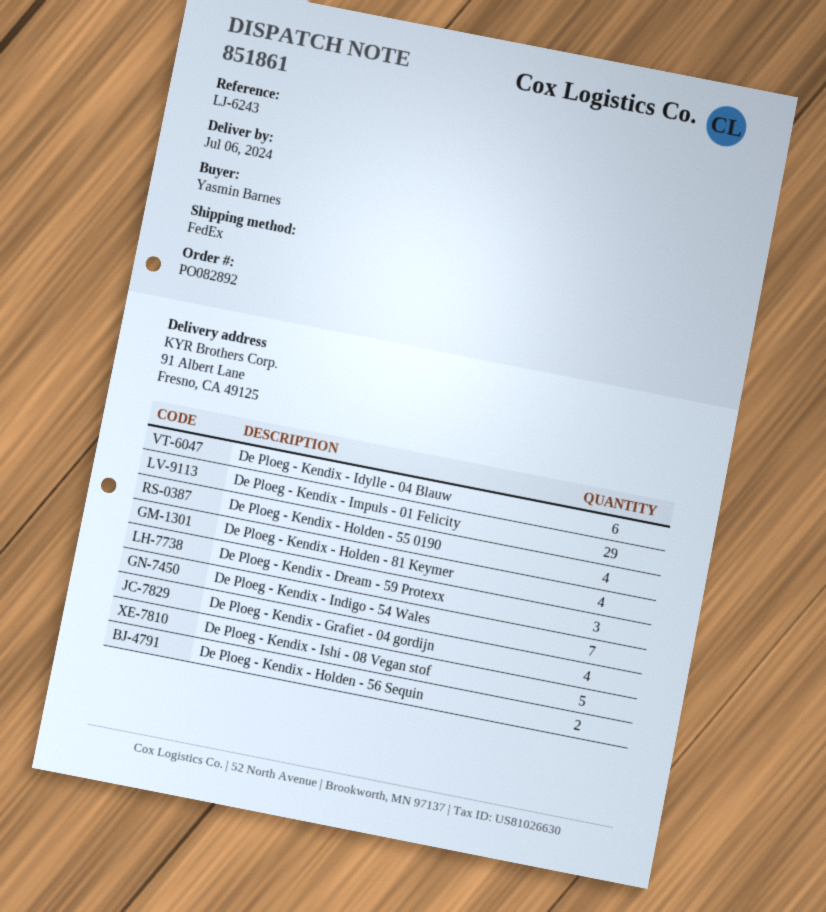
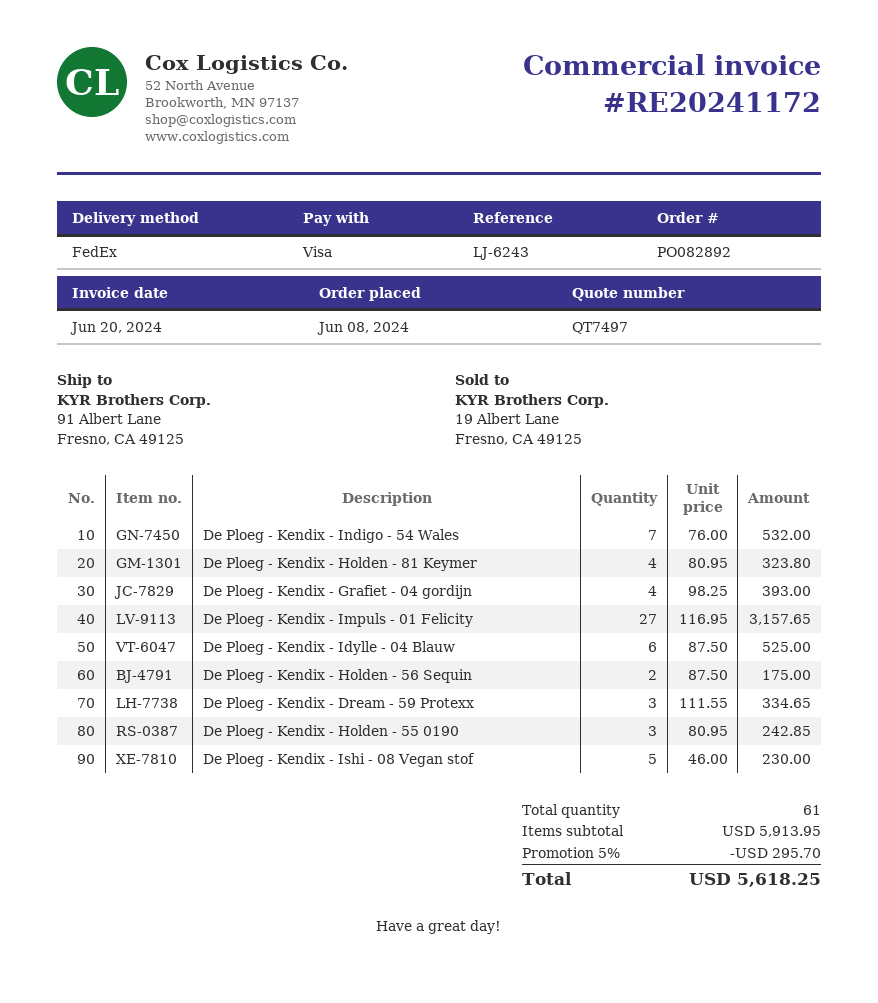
De Ploeg - Kendix - Impuls - 01 Felicity: 29 -> 27
De Ploeg - Kendix - Holden - 55 0190: 4 -> 3

